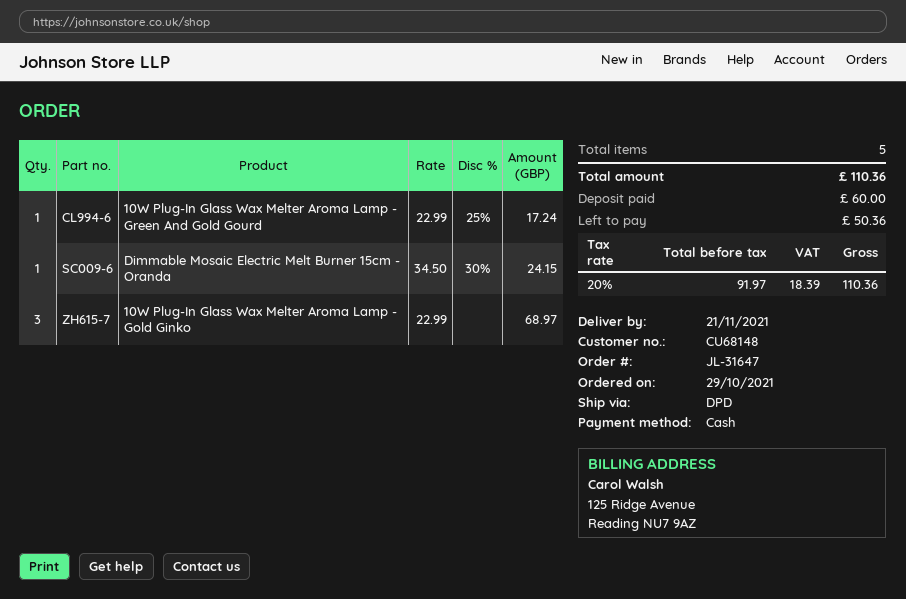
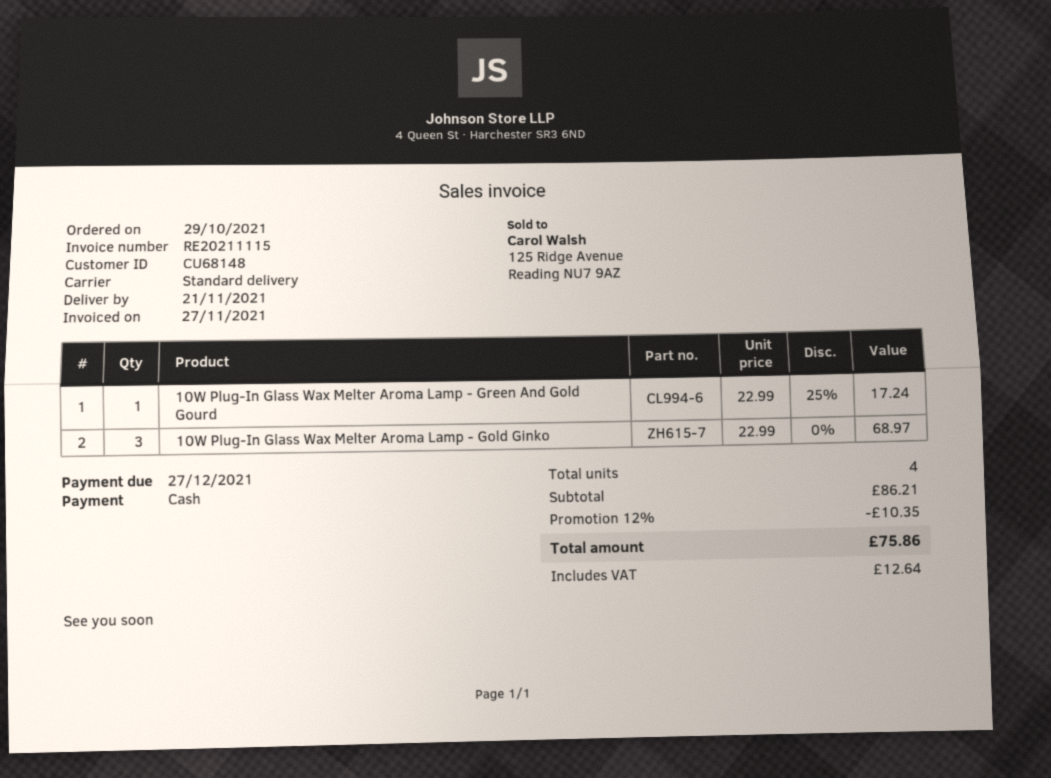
shipping method: DPD -> standard
Dimmable Mosaic Electric Melt Burner 15cm - Oranda: 1 x 34.50 - 30% = 24.15 -> none
total quantity: 5 -> 4
discount: none -> 12% = 10.35
tax: 18.39 -> 12.64
total: 110.36 -> 75.86

